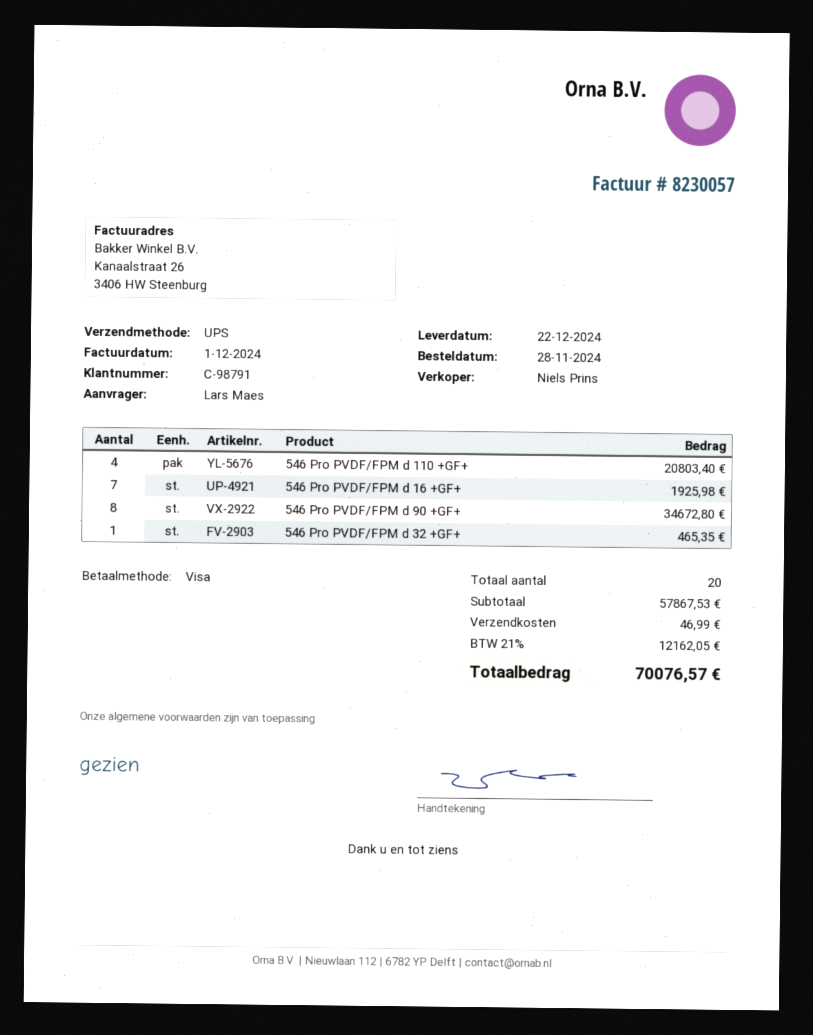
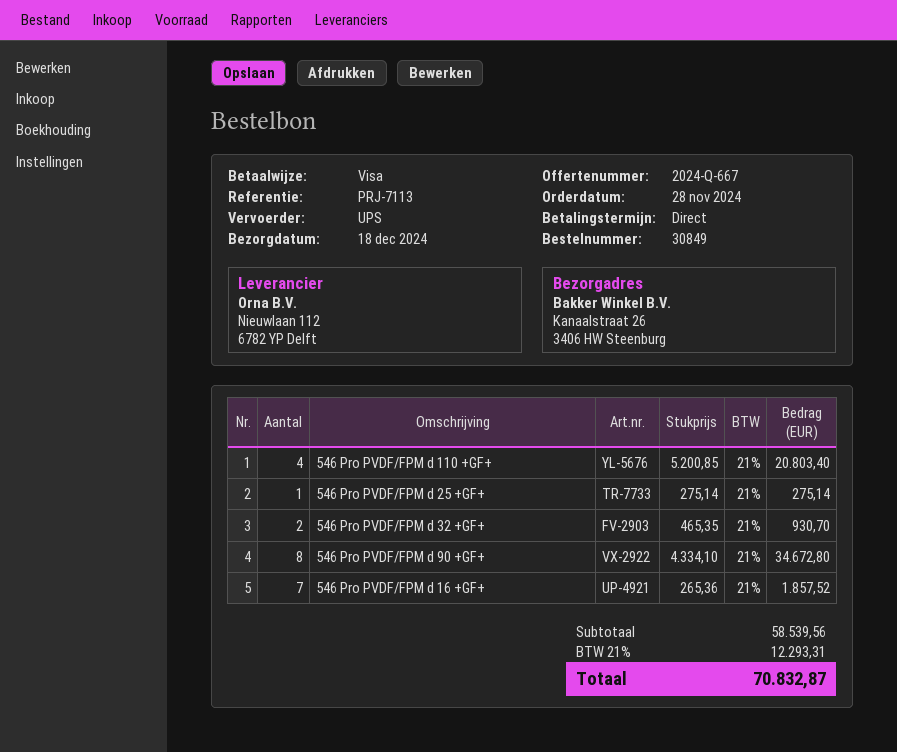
delivery date: 2024-12-22 -> 2024-12-18
546 Pro PVDF/FPM d 16 +GF+: 7 for 1925.98 -> 7 for 1857.52
546 Pro PVDF/FPM d 32 +GF+: 1 for 465.35 -> 2 for 930.70
546 Pro PVDF/FPM d 25 +GF+: none -> 1 for 275.14
subtotal: 57867.53 -> 58539.56
shipping: 46.99 -> none
tax: 21% = 12162.05 -> 21% = 12293.31
total: 70076.57 -> 70832.87

